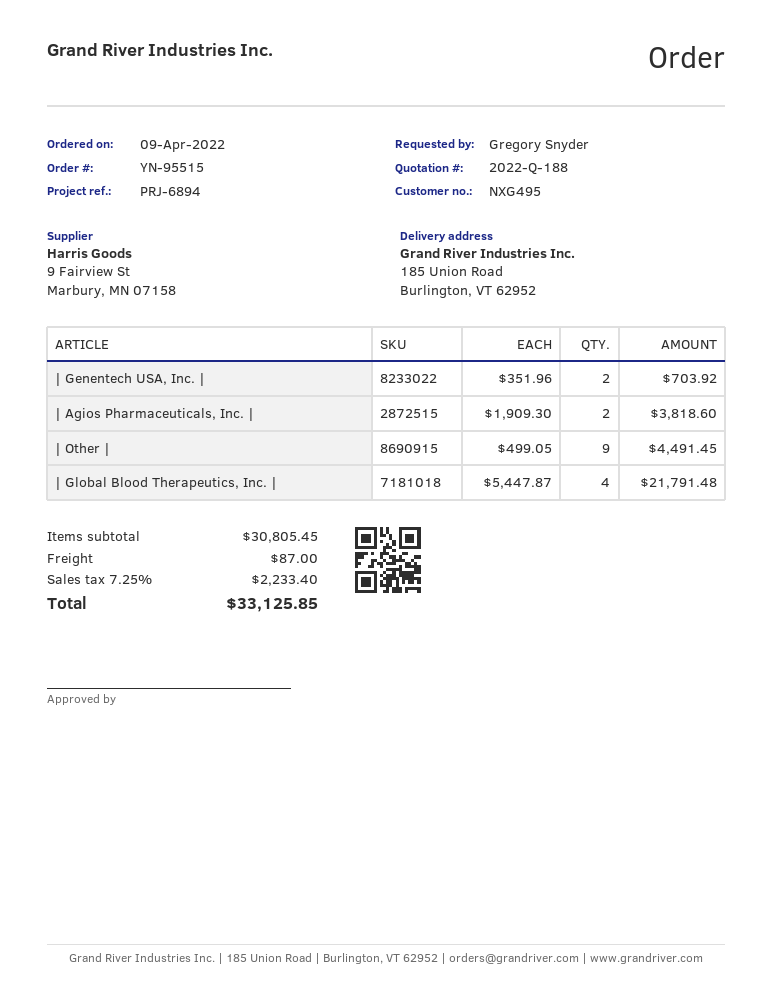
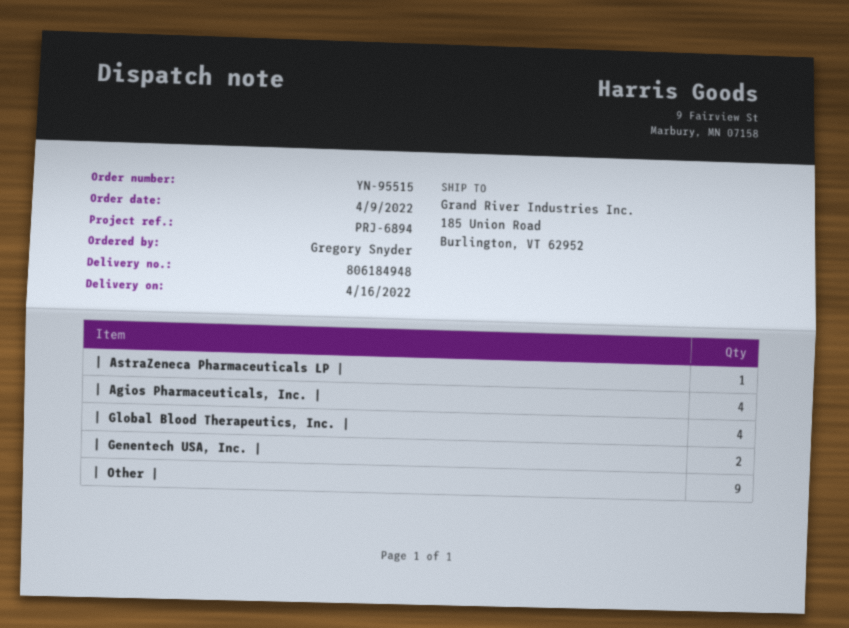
| Agios Pharmaceuticals, Inc. |: 2 -> 4
| AstraZeneca Pharmaceuticals LP |: none -> 1

